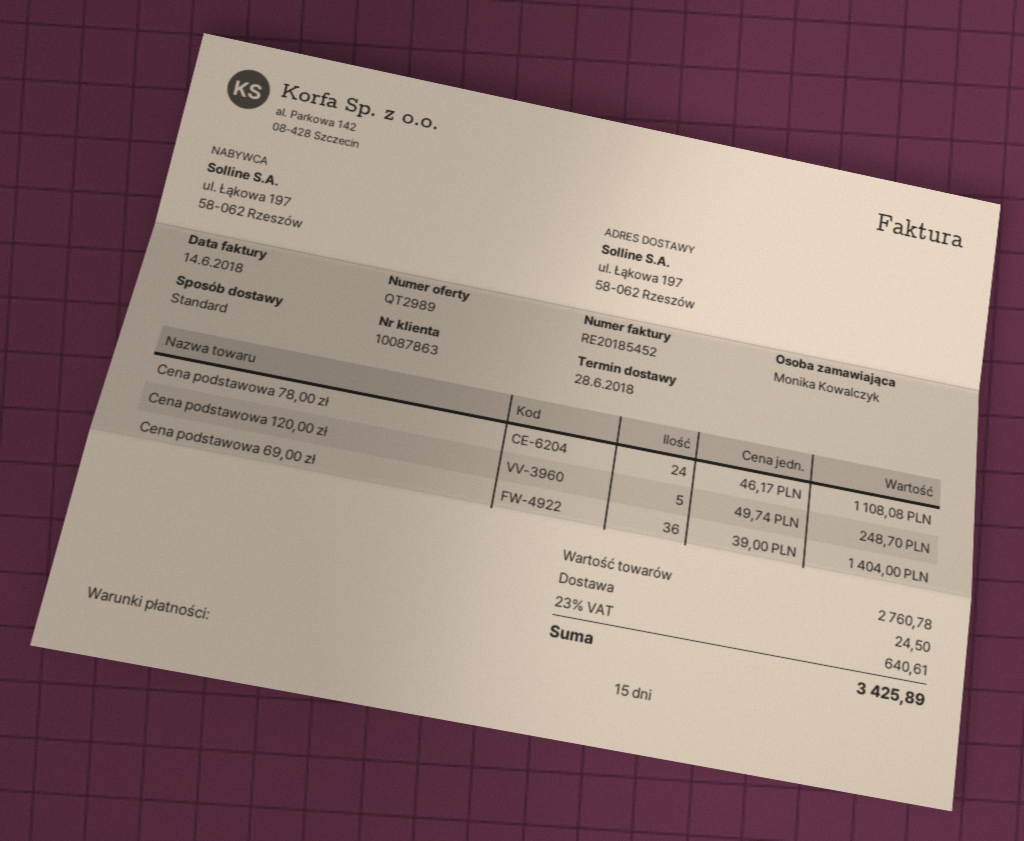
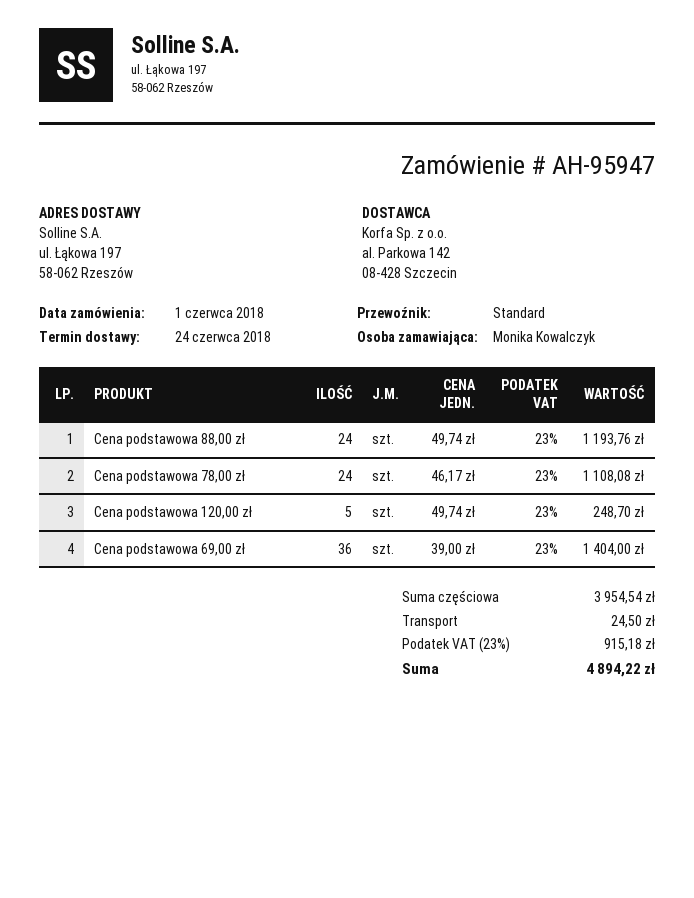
delivery date: 2018-06-28 -> 2018-06-24
Cena podstawowa 88,00 zł: none -> 24 x 49.74 = 1193.76
subtotal: 2760.78 -> 3954.54
tax: 23% = 640.61 -> 23% = 915.18
total: 3425.89 -> 4894.22

